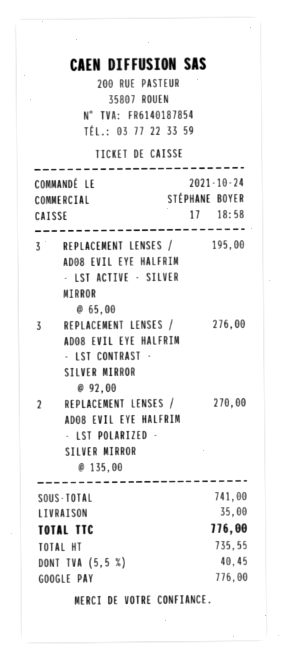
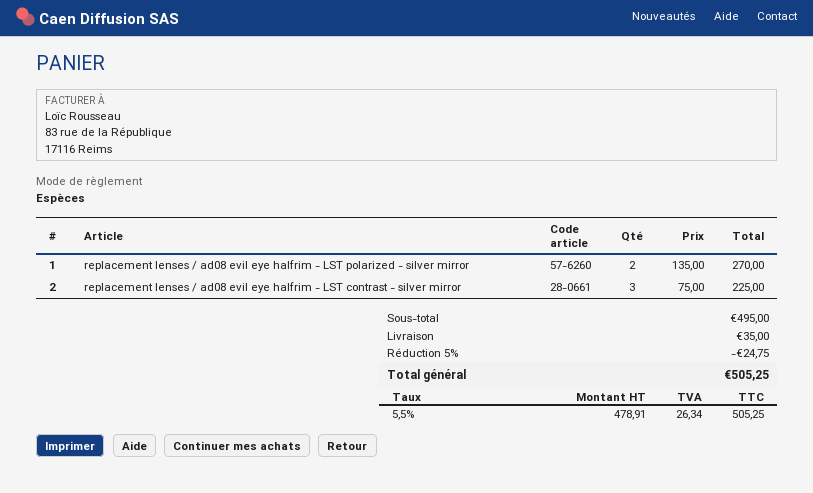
payment method: Google Pay -> cash
REPLACEMENT LENSES / AD08 EVIL EYE HALFRIM - LST ACTIVE - SILVER MIRROR: 3 x 65.00 = 195.00 -> none
REPLACEMENT LENSES / AD08 EVIL EYE HALFRIM - LST CONTRAST - SILVER MIRROR: 3 x 92.00 = 276.00 -> 3 x 75.00 = 225.00
subtotal: 741.00 -> 495.00
discount: none -> 5% = 24.75
net: 735.55 -> 478.91
tax: 5.5% = 40.45 -> 5.5% = 26.34
total: 776.00 -> 505.25

